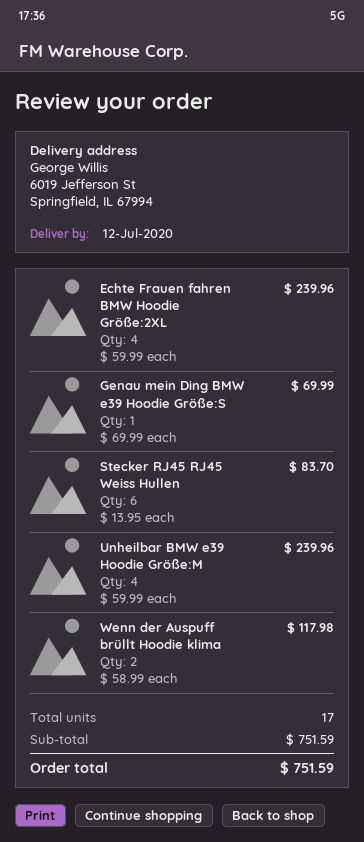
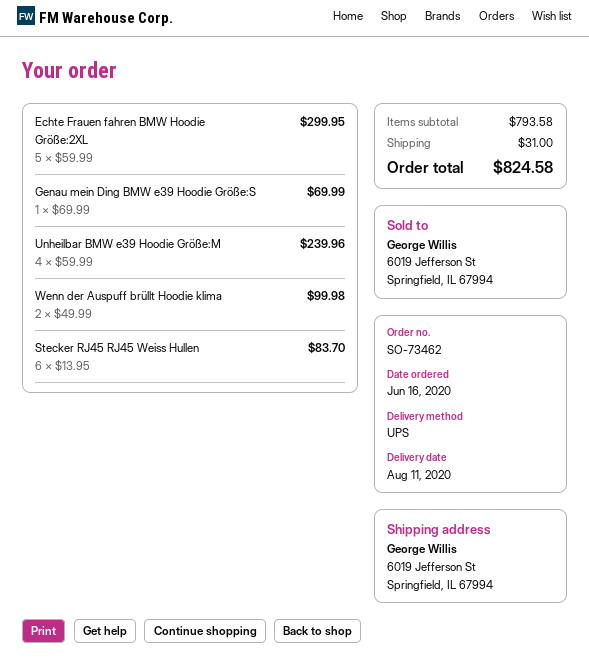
delivery date: 2020-07-12 -> 2020-08-11
Echte Frauen fahren BMW Hoodie Größe:2XL: 4 x 59.99 = 239.96 -> 5 x 59.99 = 299.95
Wenn der Auspuff brüllt Hoodie klima: 2 x 58.99 = 117.98 -> 2 x 49.99 = 99.98
subtotal: 751.59 -> 793.58
shipping: none -> 31.00
total: 751.59 -> 824.58

